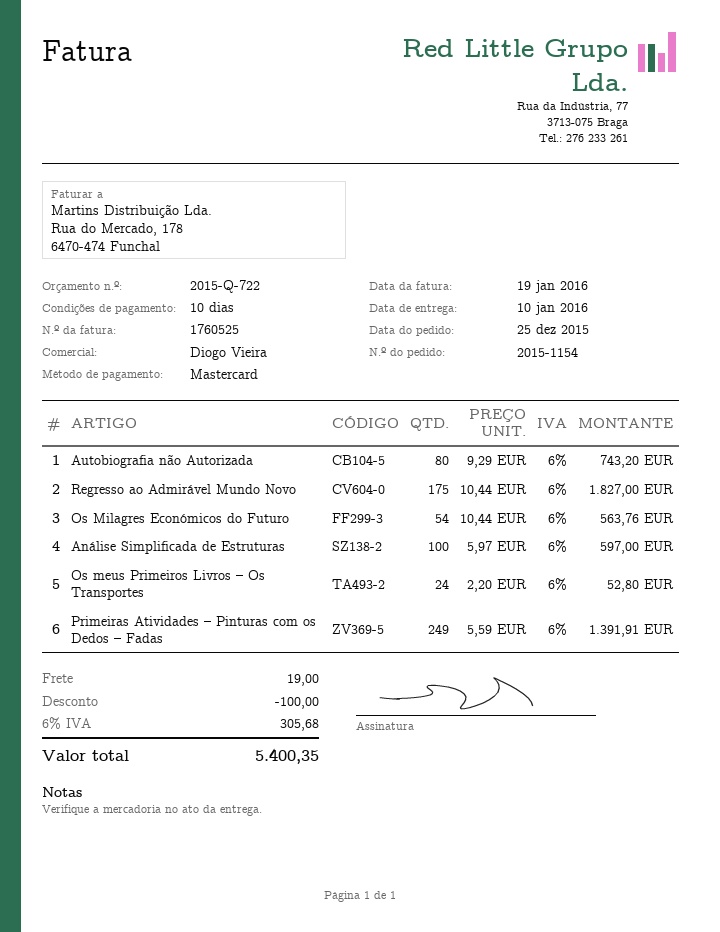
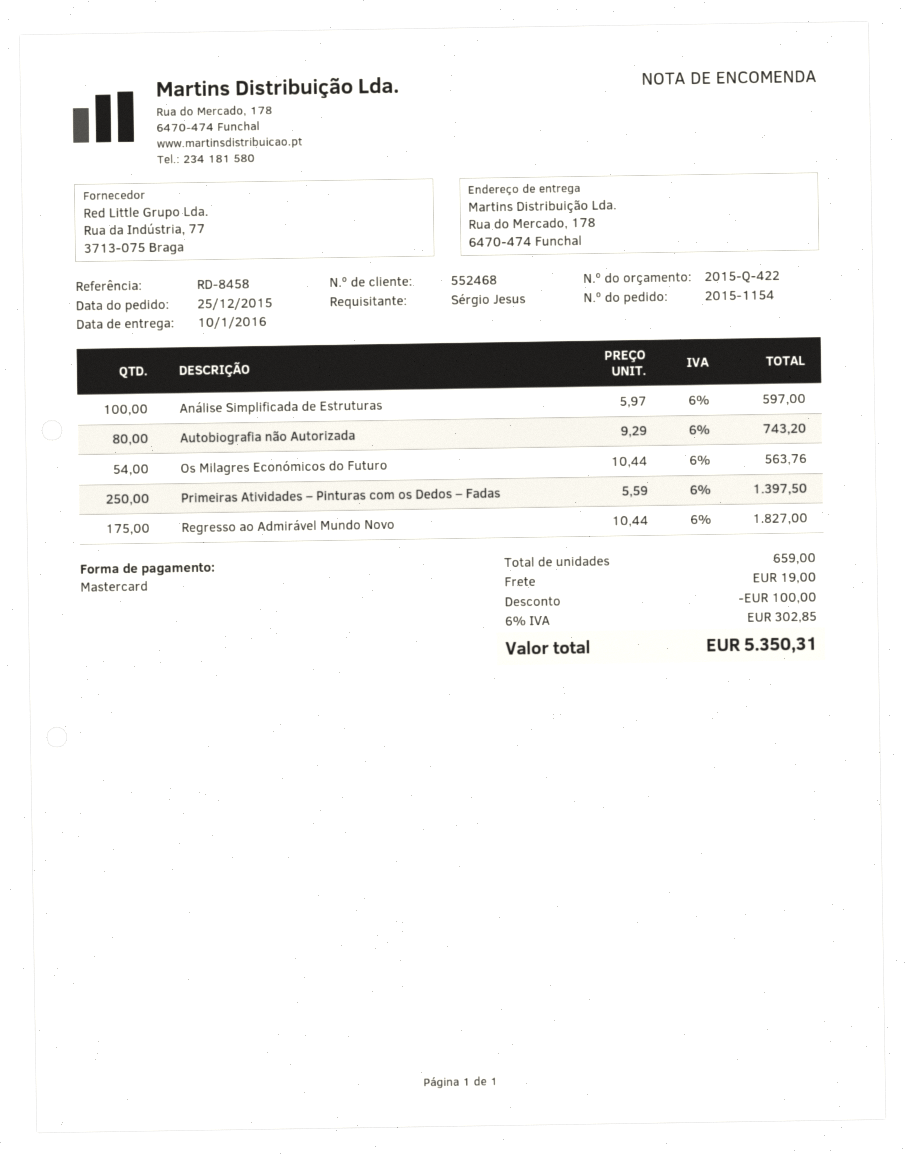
quote number: 2015-Q-722 -> 2015-Q-422
Os meus Primeiros Livros – Os Transportes: 24 x 2.20 = 52.80 -> none
Primeiras Atividades – Pinturas com os Dedos – Fadas: 249 x 5.59 = 1391.91 -> 250 x 5.59 = 1397.50
tax: 6% = 305.68 -> 6% = 302.85
total: 5400.35 -> 5350.31

